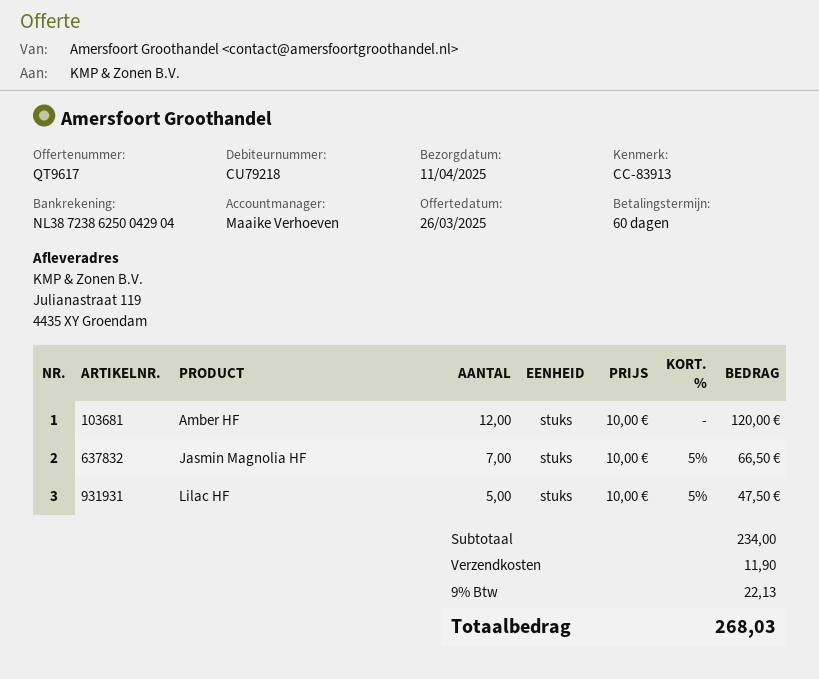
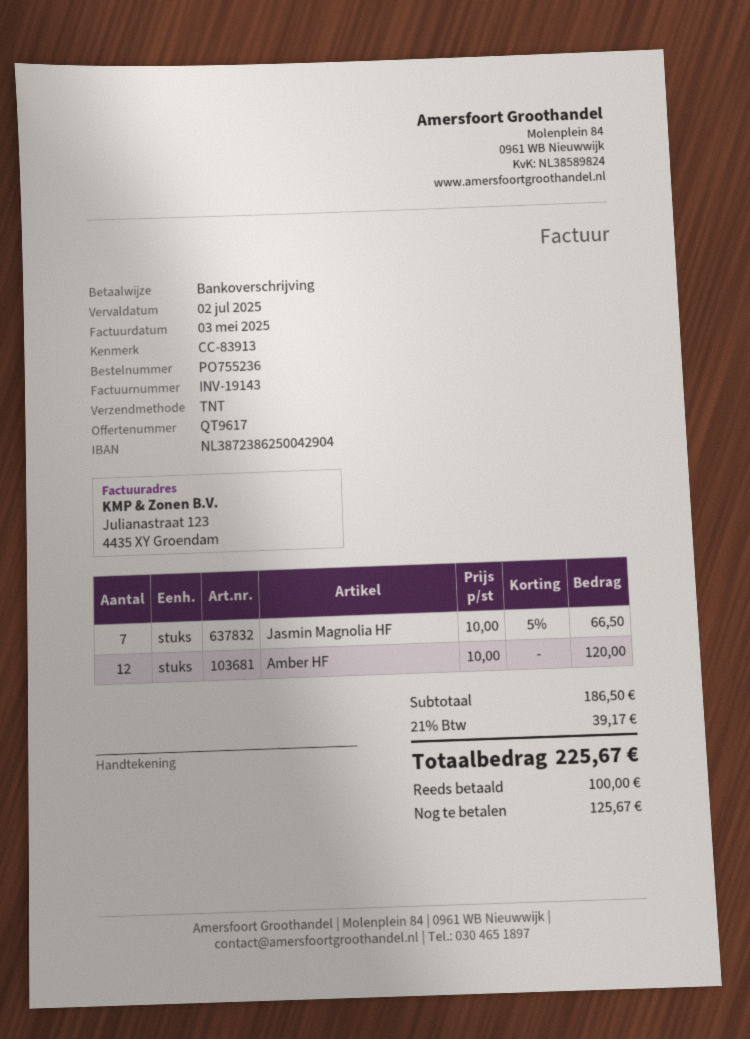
Lilac HF: 5 x 10.00 - 5% = 47.50 -> none
subtotal: 234.00 -> 186.50
shipping: 11.90 -> none
tax: 9% = 22.13 -> 21% = 39.17
total: 268.03 -> 225.67

